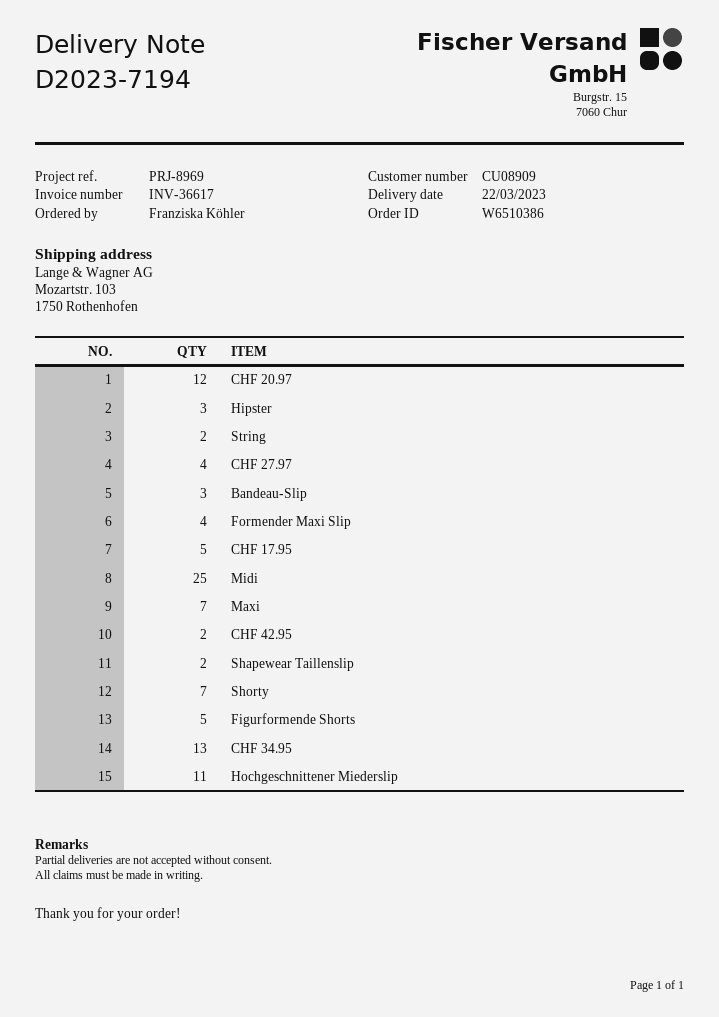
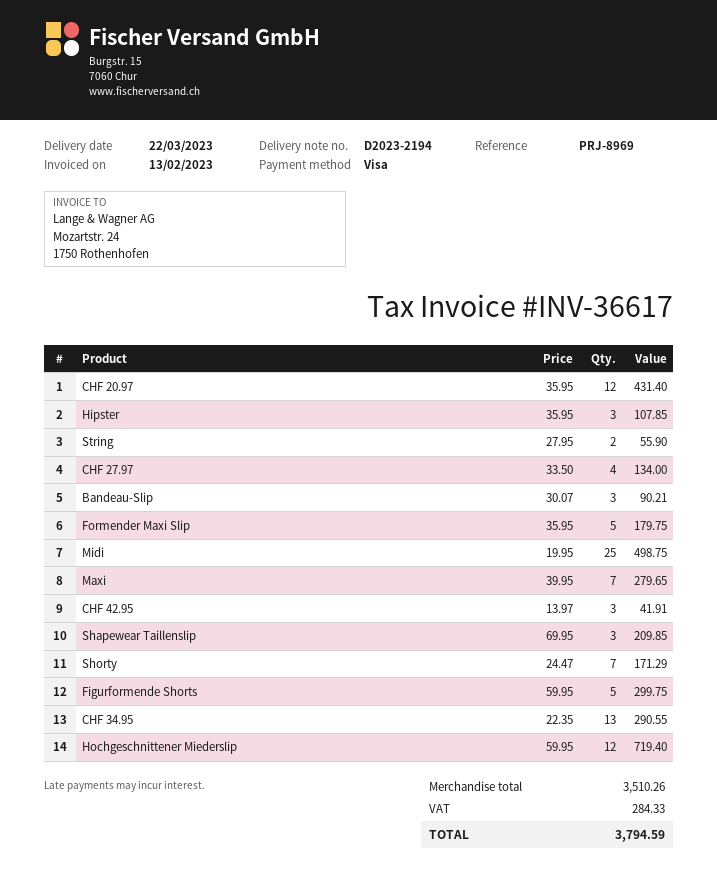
delivery note number: D2023-7194 -> D2023-2194
Formender Maxi Slip: 4 -> 5
CHF 17.95: 5 -> none
CHF 42.95: 2 -> 3
Shapewear Taillenslip: 2 -> 3
Hochgeschnittener Miederslip: 11 -> 12

